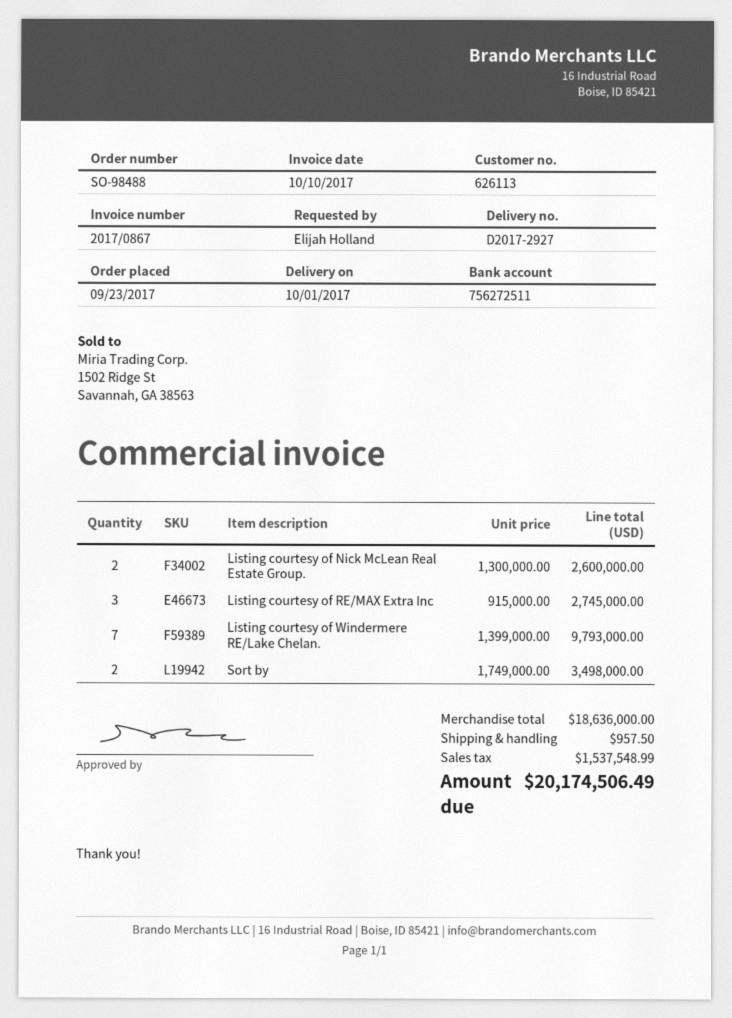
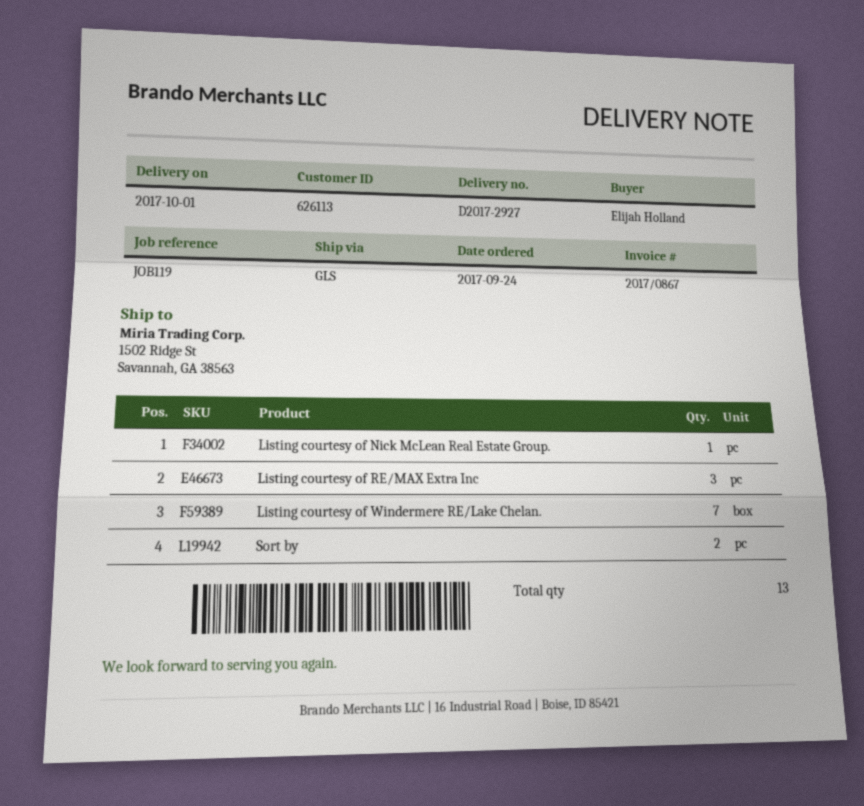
order date: 2017-09-23 -> 2017-09-24
Listing courtesy of Nick McLean Real Estate Group.: 2 -> 1

